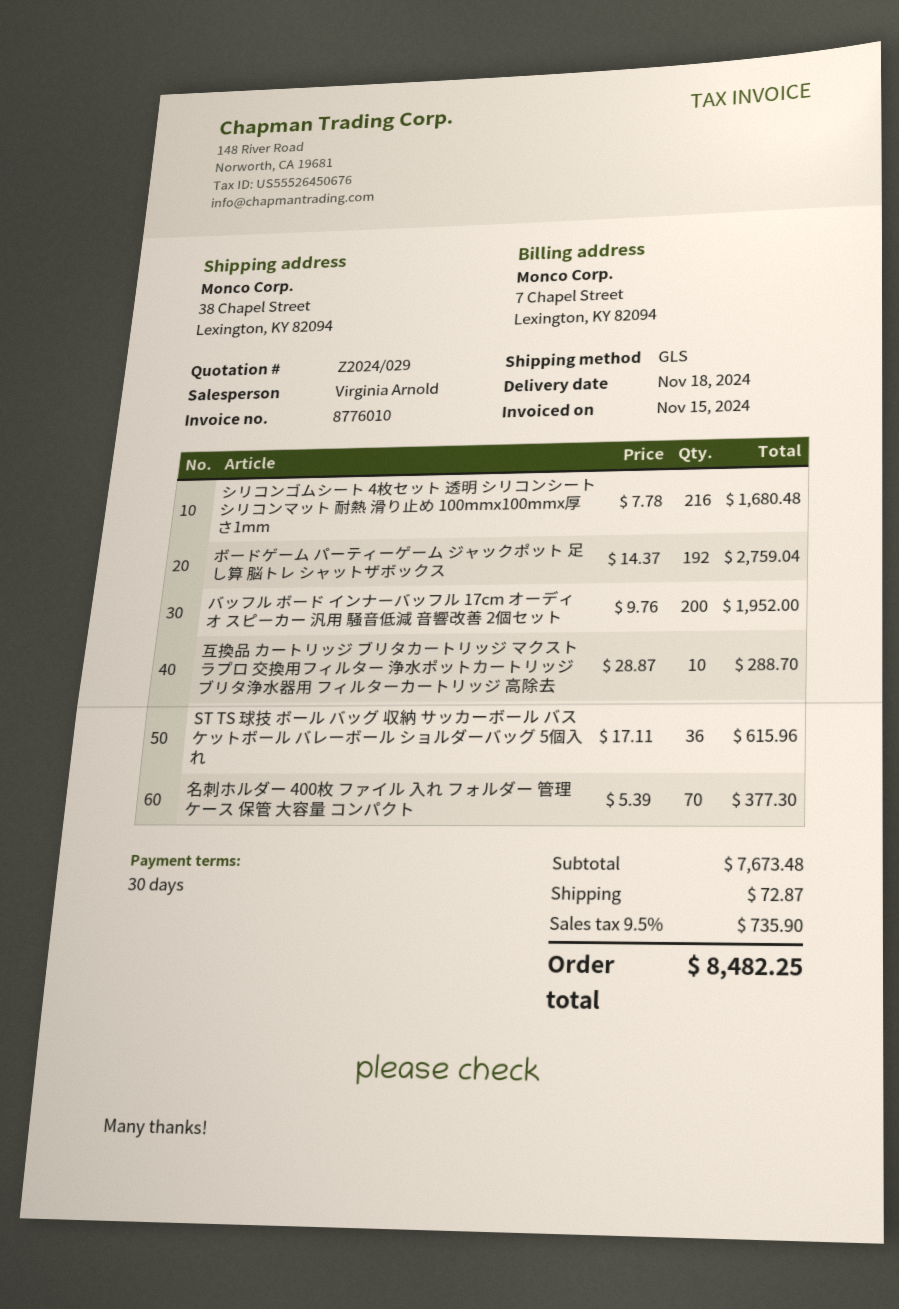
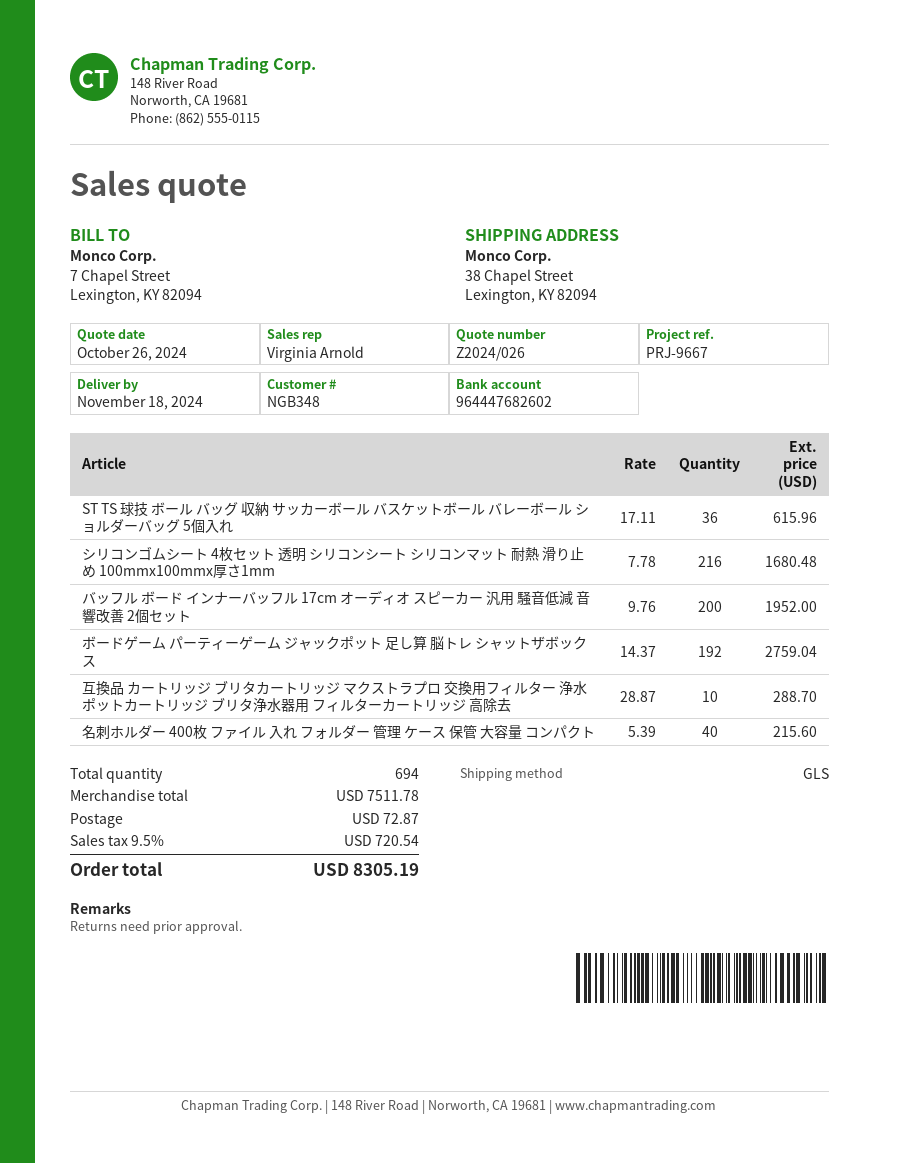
quote number: Z2024/029 -> Z2024/026
名刺ホルダー 400枚 ファイル 入れ フォルダー 管理 ケース 保管 大容量 コンパクト: 70 x 5.39 = 377.30 -> 40 x 5.39 = 215.60
subtotal: 7673.48 -> 7511.78
tax: 9.5% = 735.90 -> 9.5% = 720.54
total: 8482.25 -> 8305.19

